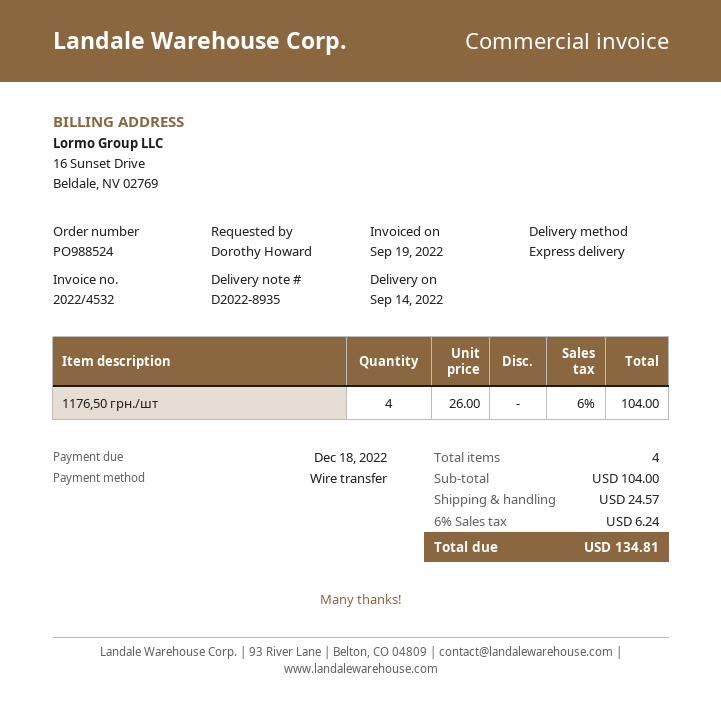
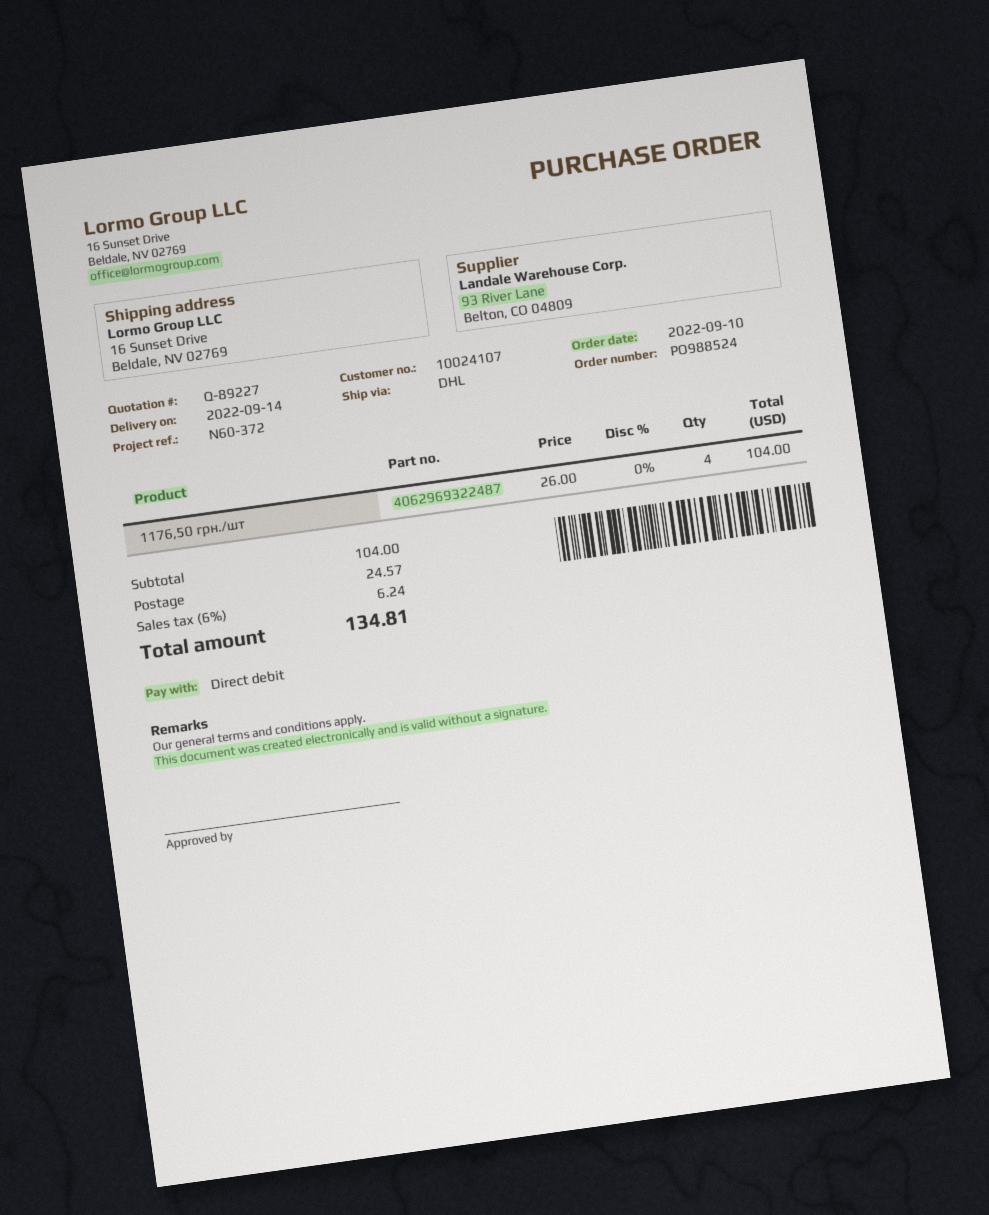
payment method: bank transfer -> direct debit
shipping method: express -> DHL

